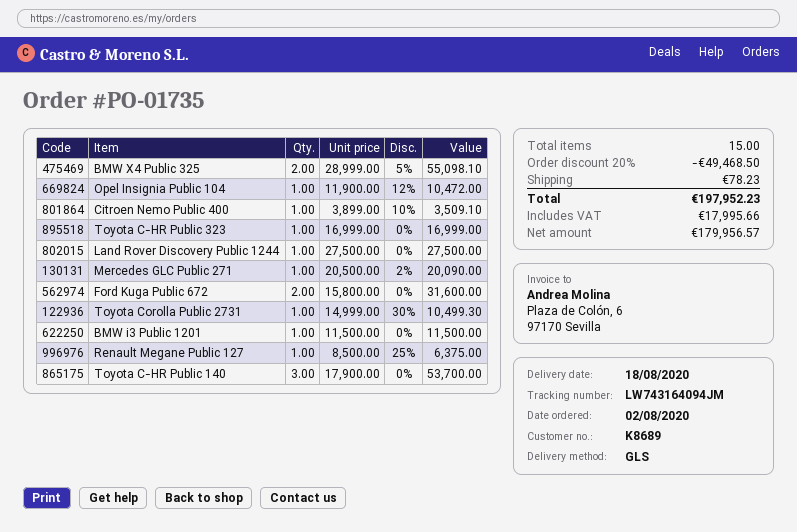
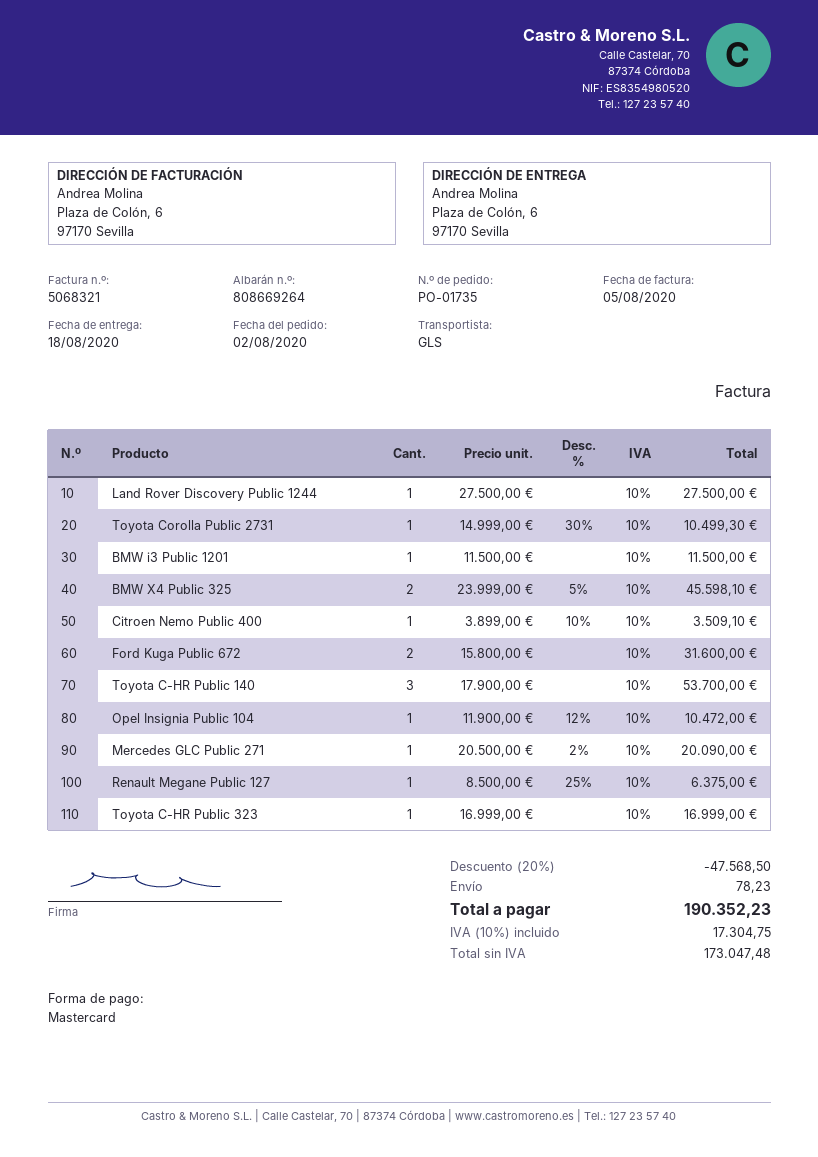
BMW X4 Public 325: 2 x 28999.00 - 5% = 55098.10 -> 2 x 23999.00 - 5% = 45598.10
discount: 20% = 49468.50 -> 20% = 47568.50
net: 179956.57 -> 173047.48
tax: 17995.66 -> 17304.75
total: 197952.23 -> 190352.23

